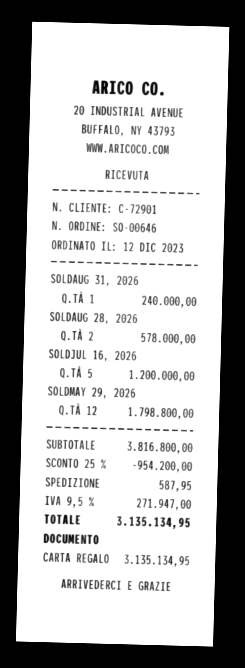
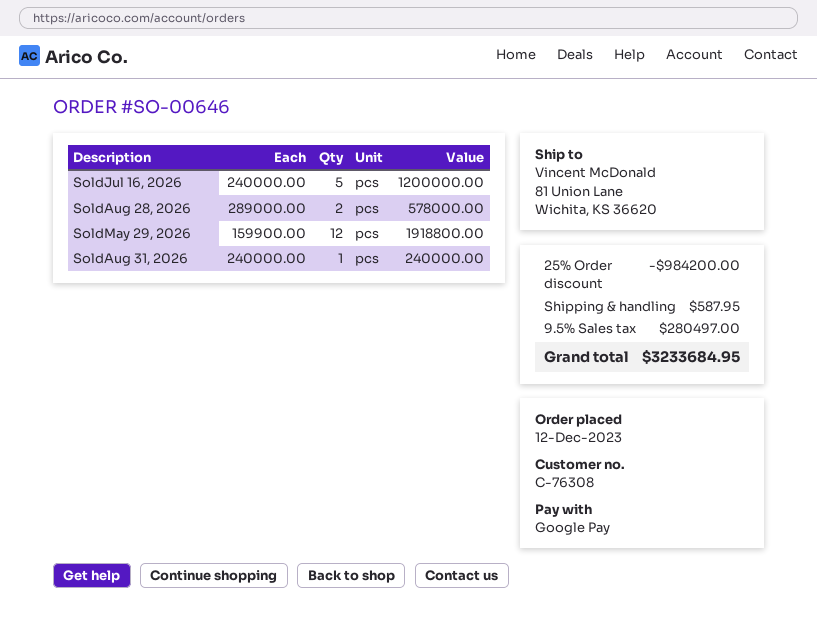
customer number: C-72901 -> C-76308
payment method: gift card -> Google Pay
SOLDMAY 29, 2026: 12 for 1798800.00 -> 12 for 1918800.00
discount: 25% = 954200.00 -> 25% = 984200.00
tax: 9.5% = 271947.00 -> 9.5% = 280497.00
total: 3135134.95 -> 3233684.95

